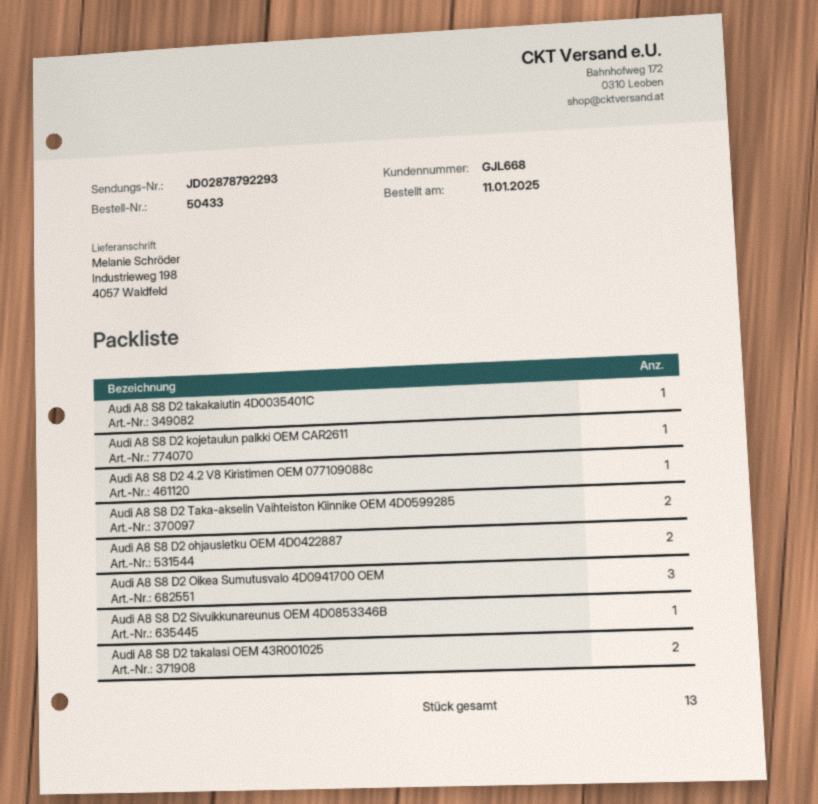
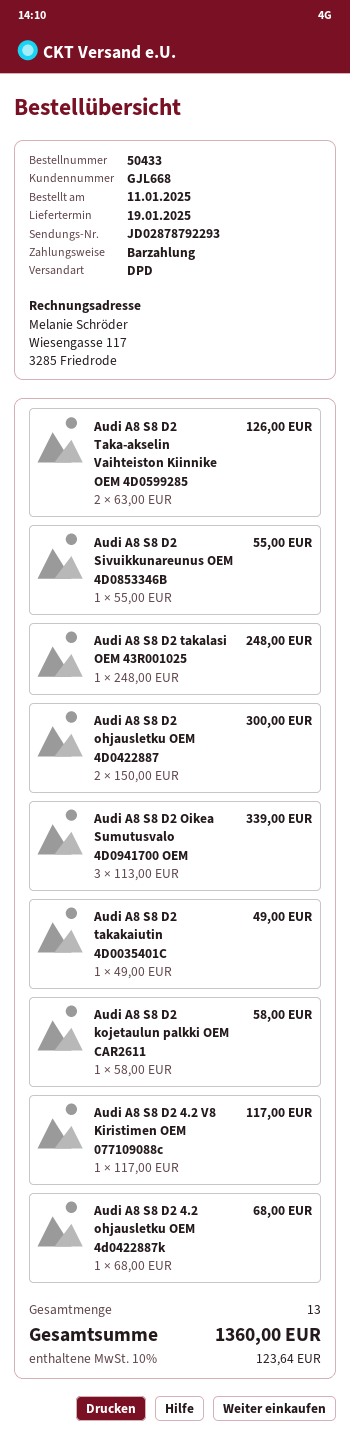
Audi A8 S8 D2 takalasi OEM 43R001025: 2 -> 1
Audi A8 S8 D2 4.2 ohjausletku OEM 4d0422887k: none -> 1

